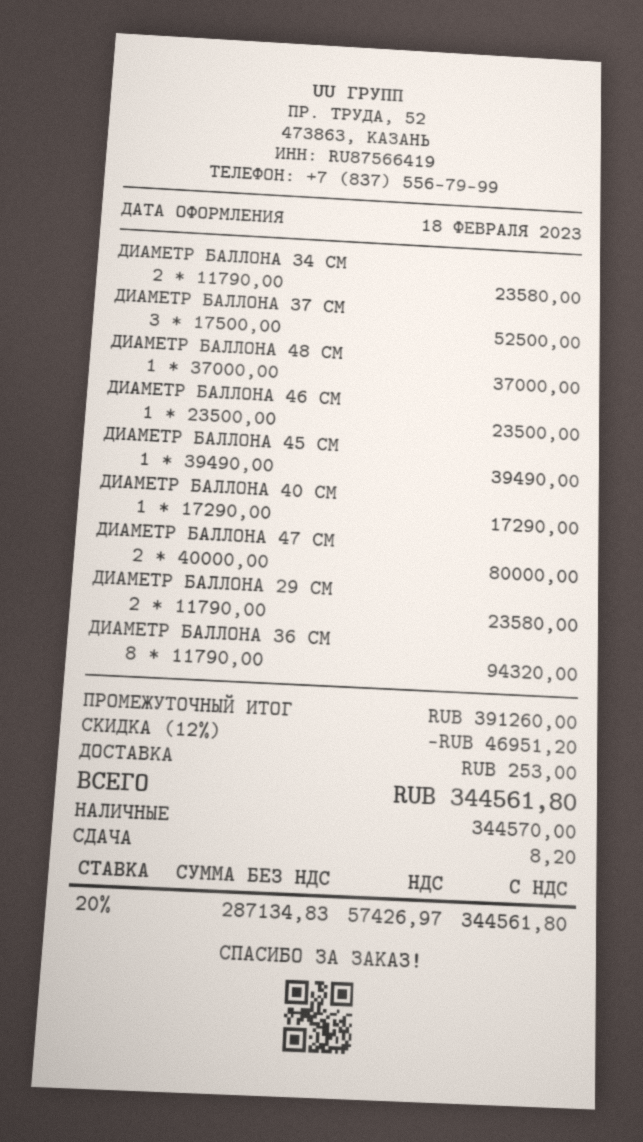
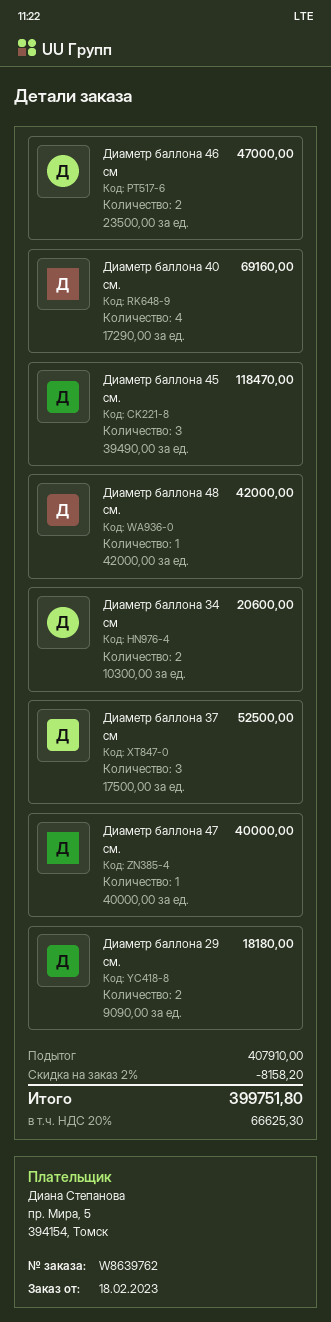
ДИАМЕТР БАЛЛОНА 34 СМ: 2 x 11790.00 = 23580.00 -> 2 x 10300.00 = 20600.00
ДИАМЕТР БАЛЛОНА 48 СМ: 1 x 37000.00 = 37000.00 -> 1 x 42000.00 = 42000.00
ДИАМЕТР БАЛЛОНА 46 СМ: 1 x 23500.00 = 23500.00 -> 2 x 23500.00 = 47000.00
ДИАМЕТР БАЛЛОНА 45 СМ: 1 x 39490.00 = 39490.00 -> 3 x 39490.00 = 118470.00
ДИАМЕТР БАЛЛОНА 40 СМ: 1 x 17290.00 = 17290.00 -> 4 x 17290.00 = 69160.00
ДИАМЕТР БАЛЛОНА 47 СМ: 2 x 40000.00 = 80000.00 -> 1 x 40000.00 = 40000.00
ДИАМЕТР БАЛЛОНА 29 СМ: 2 x 11790.00 = 23580.00 -> 2 x 9090.00 = 18180.00
ДИАМЕТР БАЛЛОНА 36 СМ: 8 x 11790.00 = 94320.00 -> none
subtotal: 391260.00 -> 407910.00
discount: 12% = 46951.20 -> 2% = 8158.20
shipping: 253.00 -> none
tax: 20% = 57426.97 -> 20% = 66625.30
total: 344561.80 -> 399751.80

